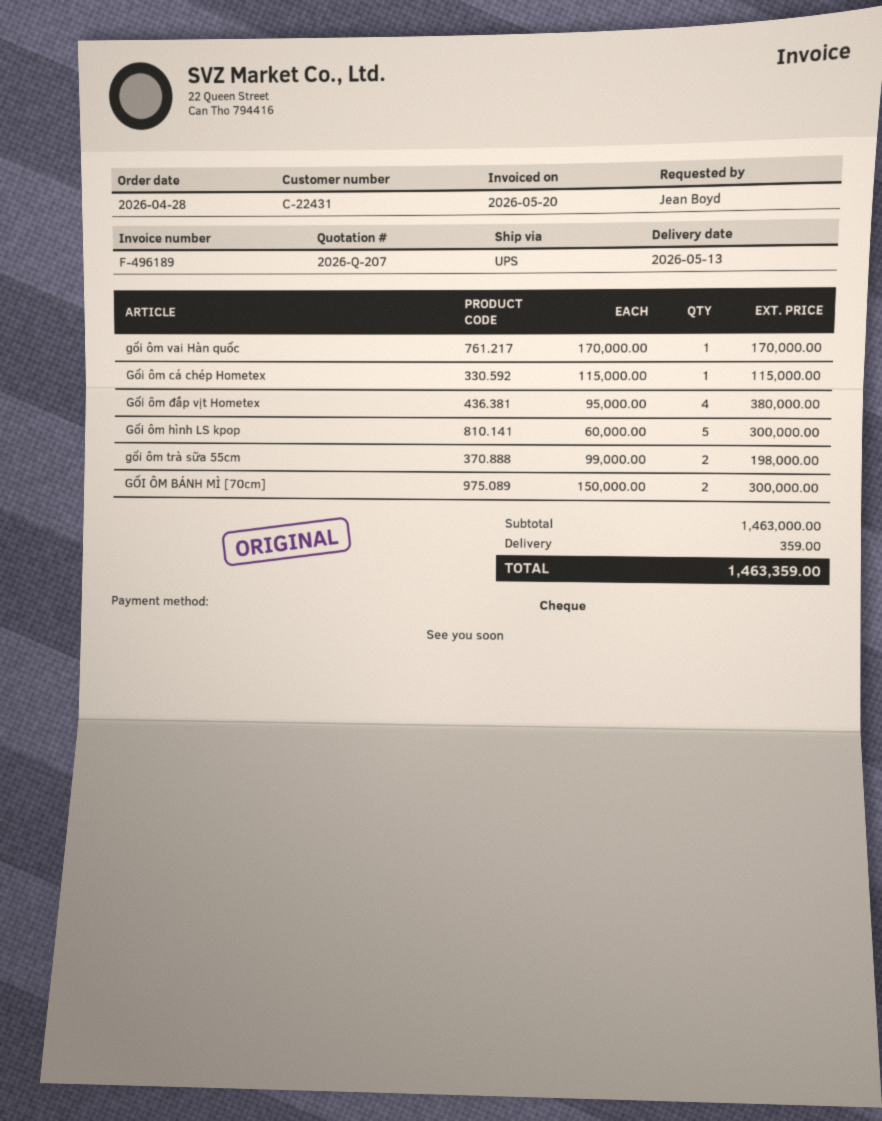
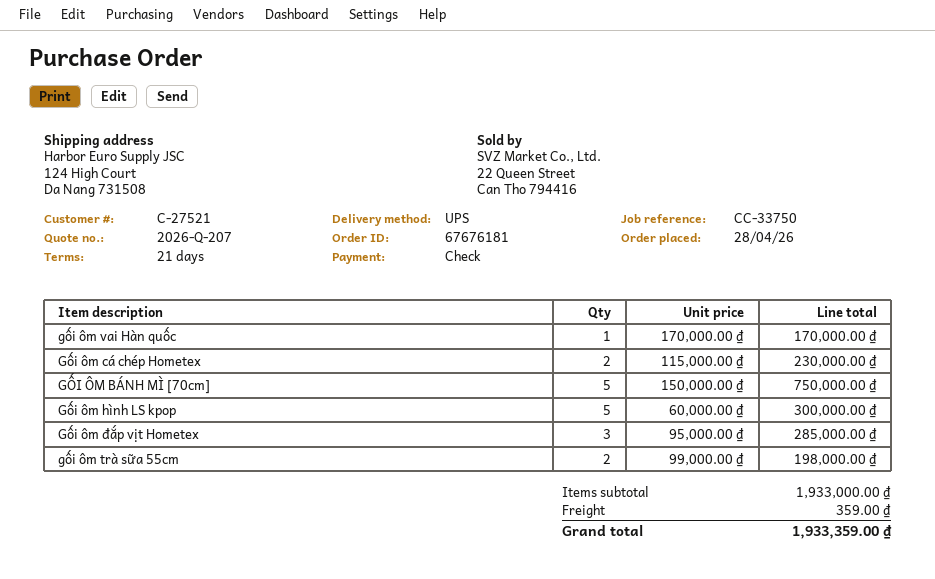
customer number: C-22431 -> C-27521
Gối ôm cá chép Hometex: 1 x 115000.00 = 115000.00 -> 2 x 115000.00 = 230000.00
Gối ôm đắp vịt Hometex: 4 x 95000.00 = 380000.00 -> 3 x 95000.00 = 285000.00
GỐI ÔM BÁNH MÌ [70cm]: 2 x 150000.00 = 300000.00 -> 5 x 150000.00 = 750000.00
subtotal: 1463000.00 -> 1933000.00
total: 1463359.00 -> 1933359.00

